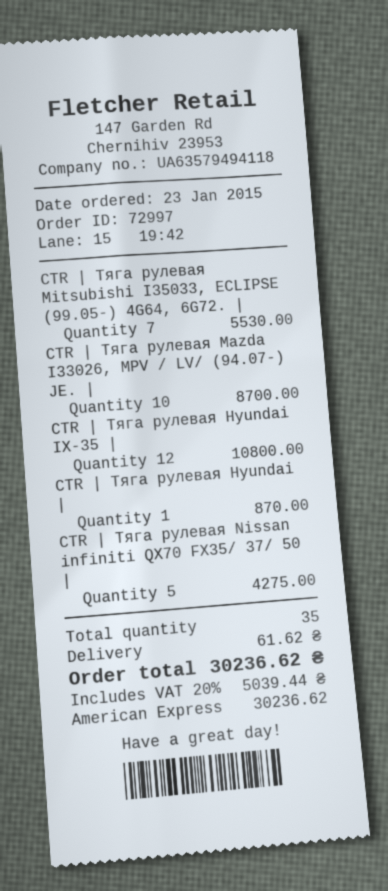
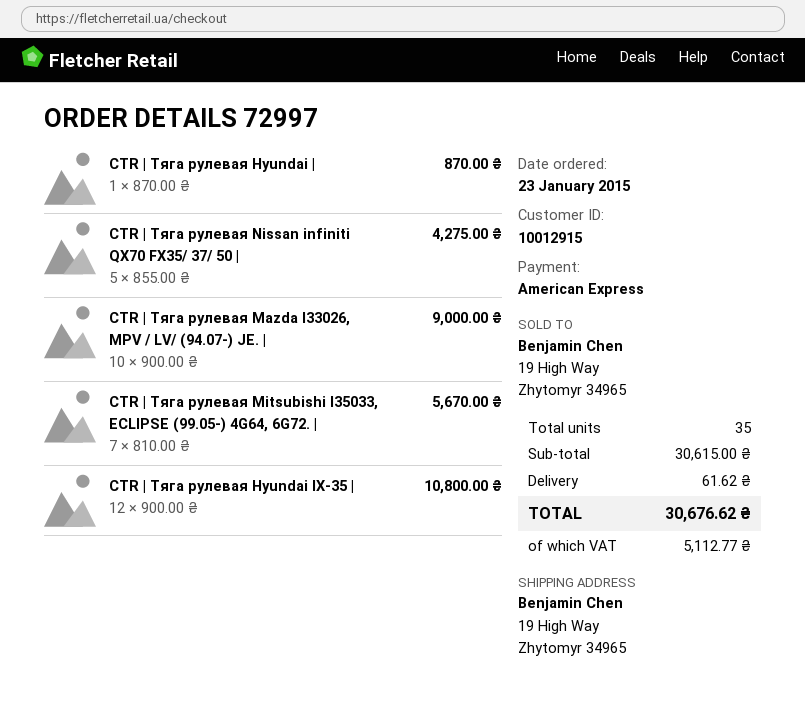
CTR | Тяга рулевая Mitsubishi I35033, ECLIPSE (99.05-) 4G64, 6G72. |: 7 for 5530.00 -> 7 for 5670.00
CTR | Тяга рулевая Mazda I33026, MPV / LV/ (94.07-) JE. |: 10 for 8700.00 -> 10 for 9000.00
tax: 5039.44 -> 5112.77
total: 30236.62 -> 30676.62

